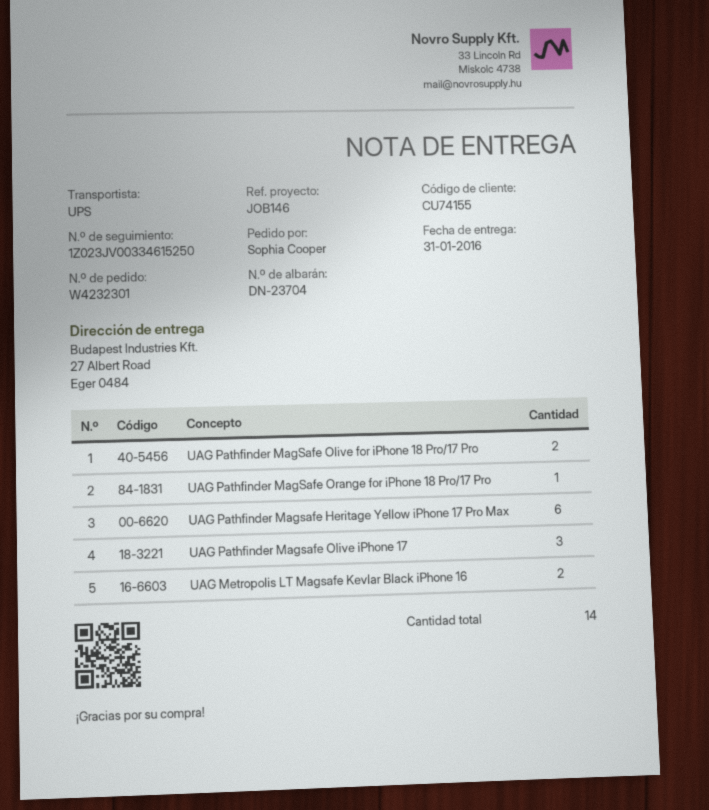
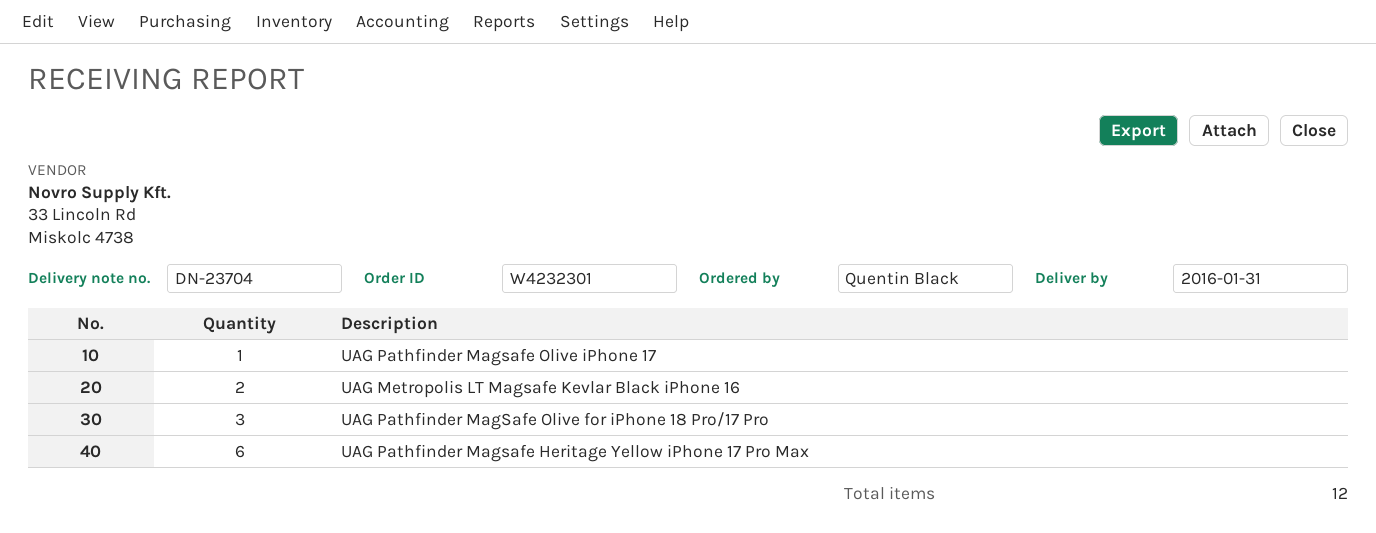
ordered by: Sophia Cooper -> Quentin Black
UAG Pathfinder MagSafe Olive for iPhone 18 Pro/17 Pro: 2 -> 3
UAG Pathfinder MagSafe Orange for iPhone 18 Pro/17 Pro: 1 -> none
UAG Pathfinder Magsafe Olive iPhone 17: 3 -> 1
total quantity: 14 -> 12

